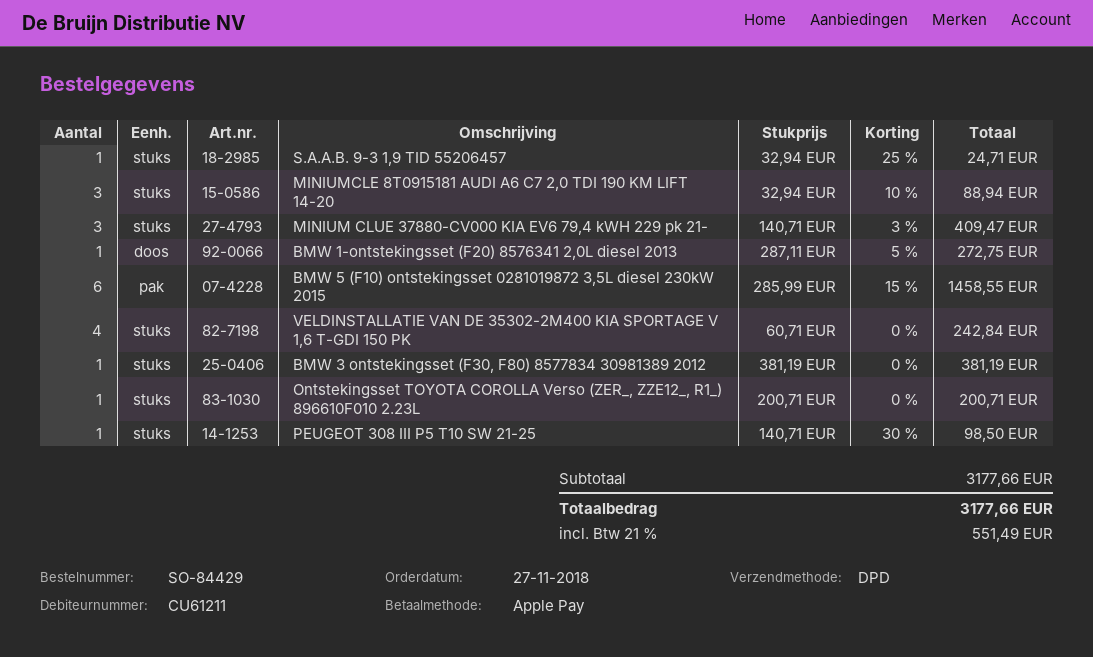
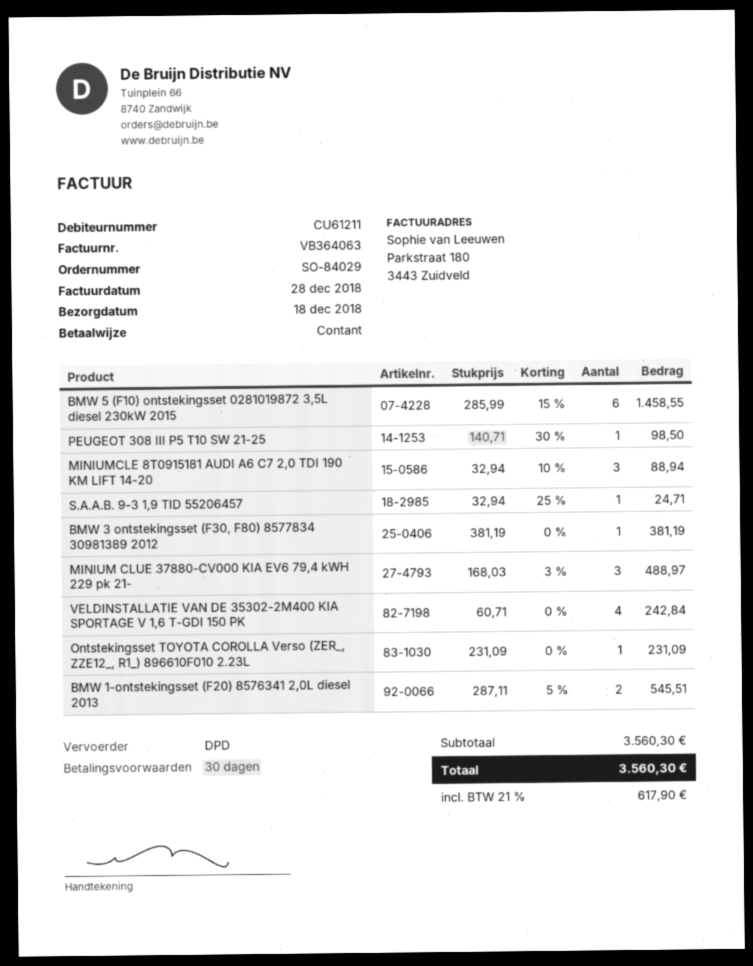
order number: SO-84429 -> SO-84029
payment method: Apple Pay -> cash
MINIUM CLUE 37880-CV000 KIA EV6 79,4 kWH 229 pk 21-: 3 x 140.71 - 3% = 409.47 -> 3 x 168.03 - 3% = 488.97
BMW 1-ontstekingsset (F20) 8576341 2,0L diesel 2013: 1 x 287.11 - 5% = 272.75 -> 2 x 287.11 - 5% = 545.51
Ontstekingsset TOYOTA COROLLA Verso (ZER_, ZZE12_, R1_) 896610F010 2.23L: 1 x 200.71 = 200.71 -> 1 x 231.09 = 231.09
subtotal: 3177.66 -> 3560.30
tax: 21% = 551.49 -> 21% = 617.90
total: 3177.66 -> 3560.30

